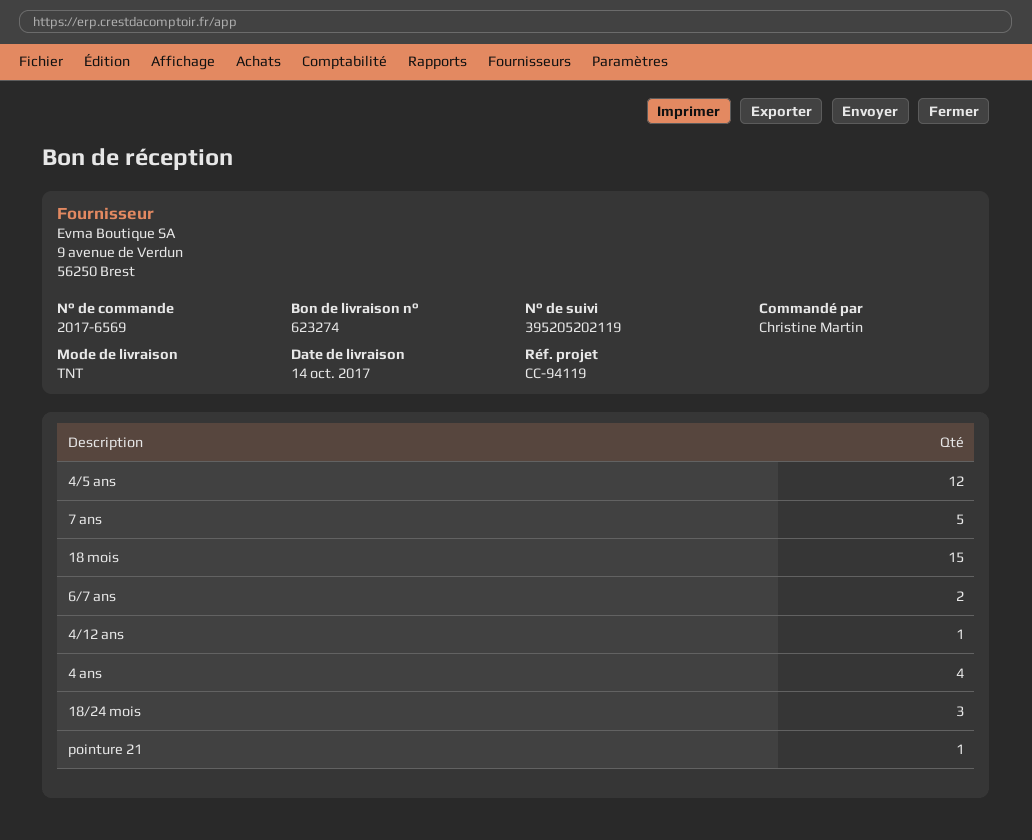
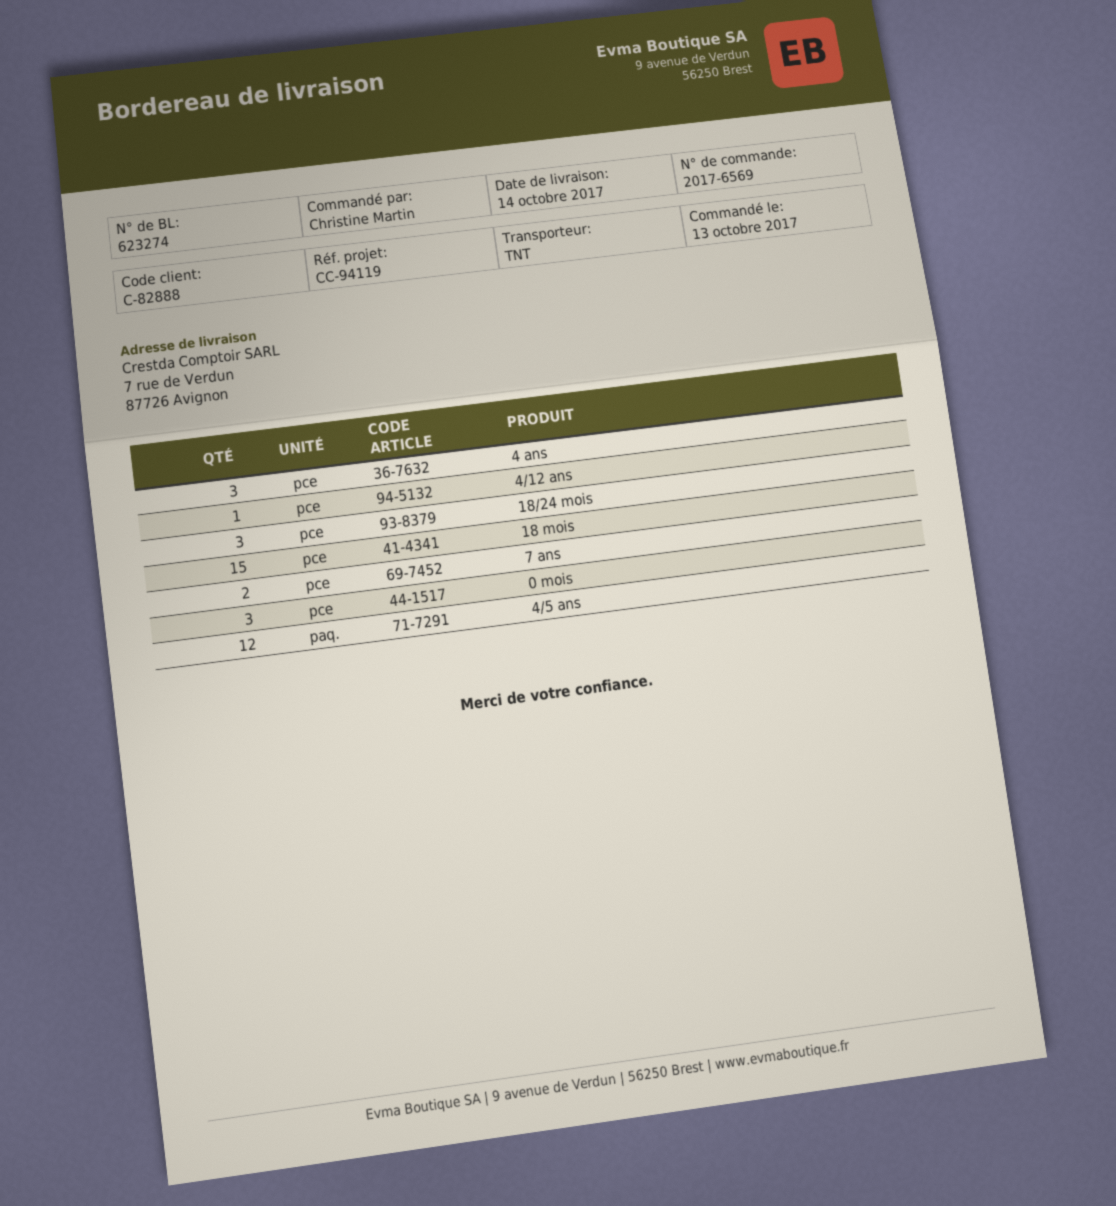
7 ans: 5 -> 2
6/7 ans: 2 -> none
4 ans: 4 -> 3
pointure 21: 1 -> none
0 mois: none -> 3

